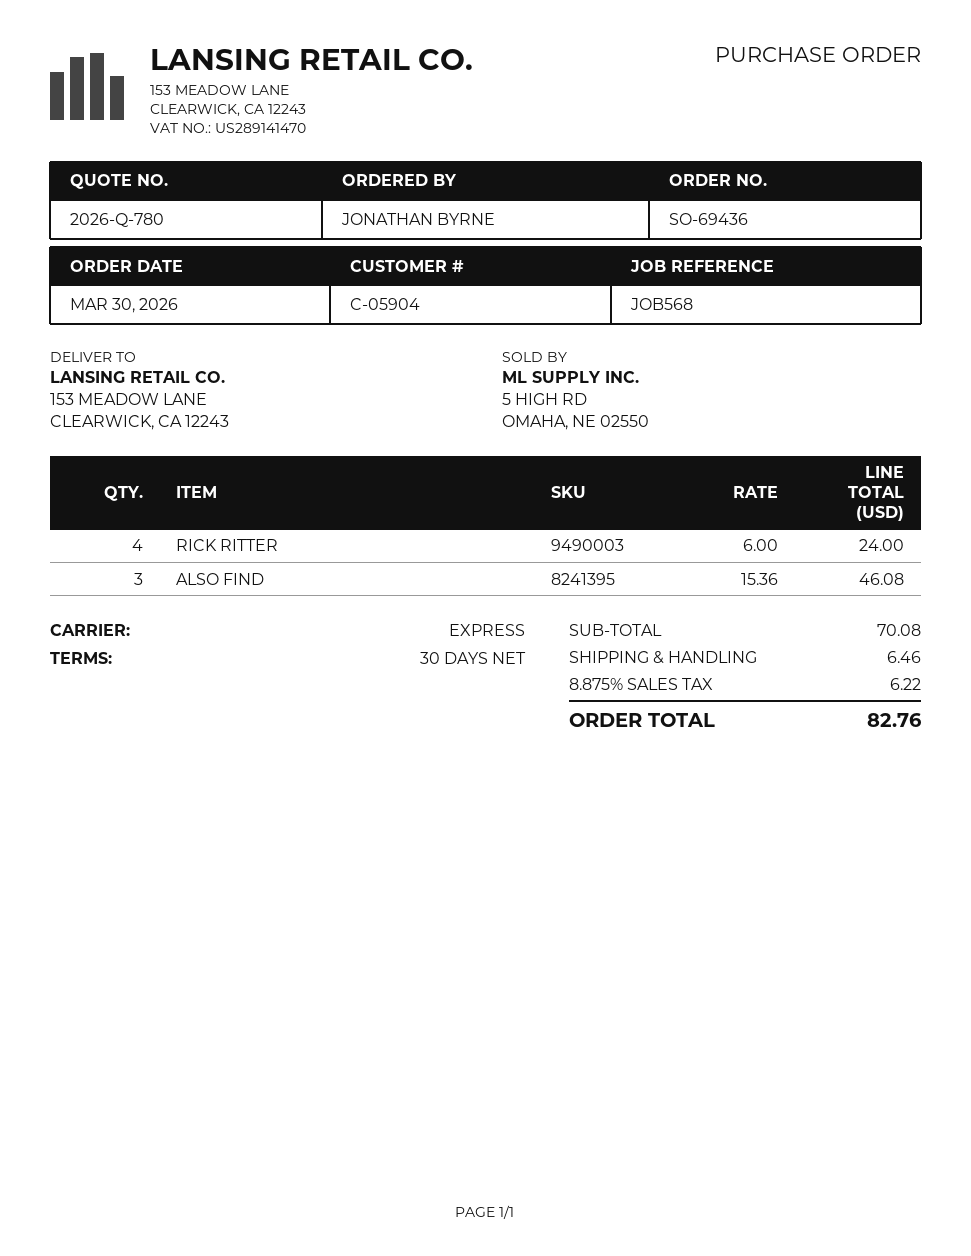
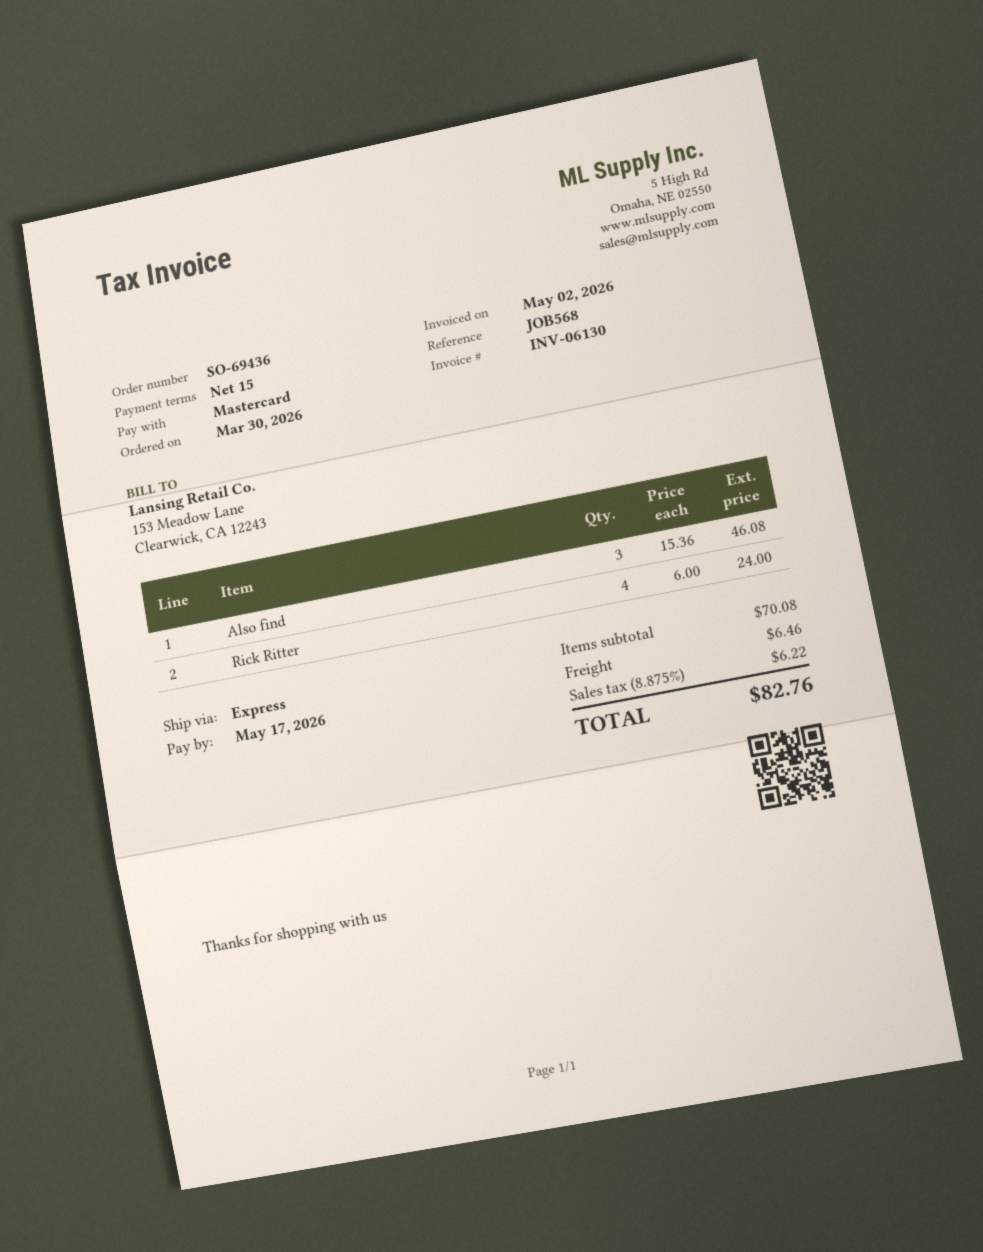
payment terms: 30 days -> 15 days

